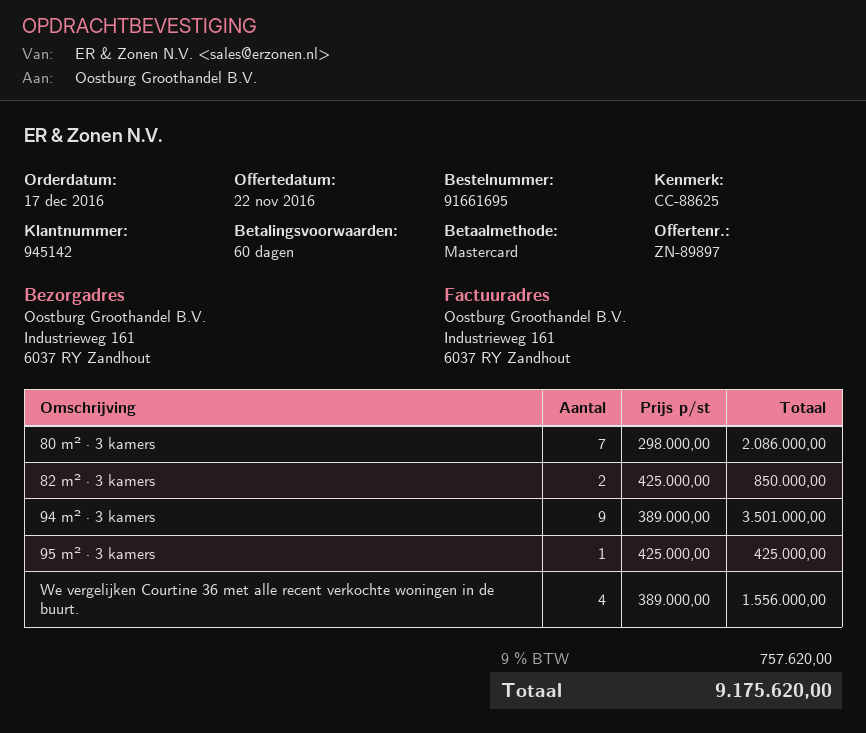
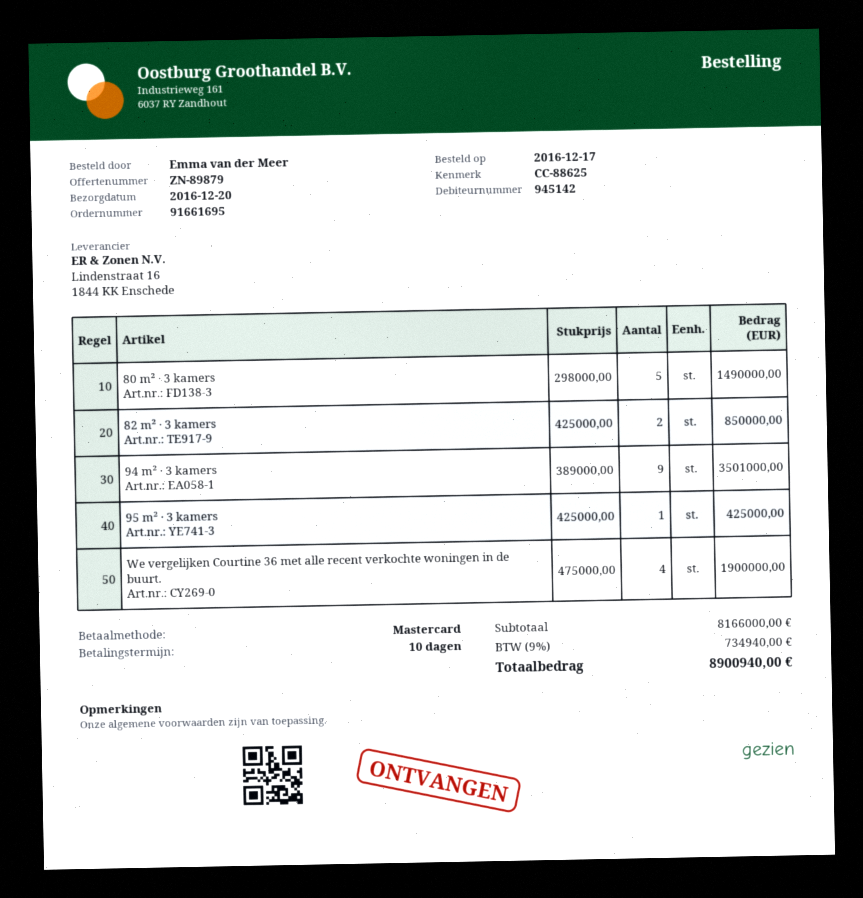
quote number: ZN-89897 -> ZN-89879
payment terms: 60 days -> 10 days
80 m² · 3 kamers: 7 x 298000.00 = 2086000.00 -> 5 x 298000.00 = 1490000.00
We vergelijken Courtine 36 met alle recent verkochte woningen in de buurt.: 4 x 389000.00 = 1556000.00 -> 4 x 475000.00 = 1900000.00
tax: 9% = 757620.00 -> 9% = 734940.00
total: 9175620.00 -> 8900940.00

